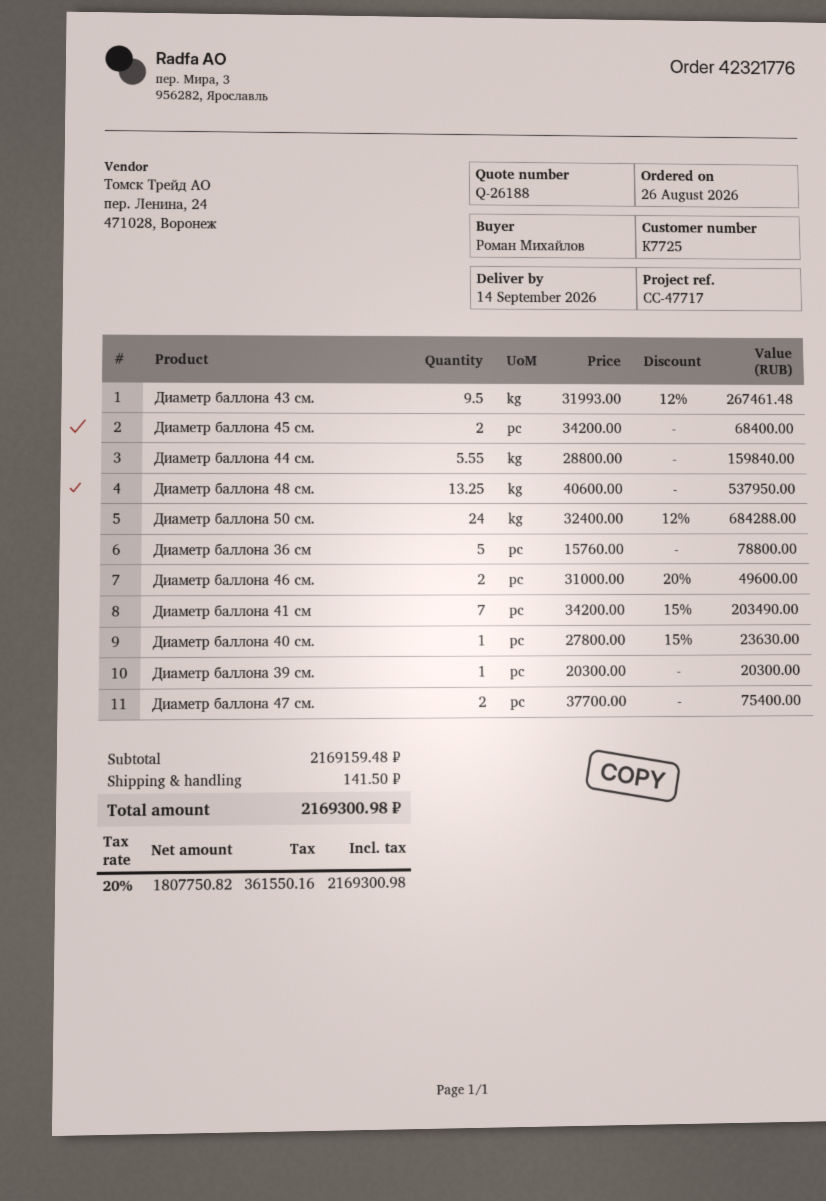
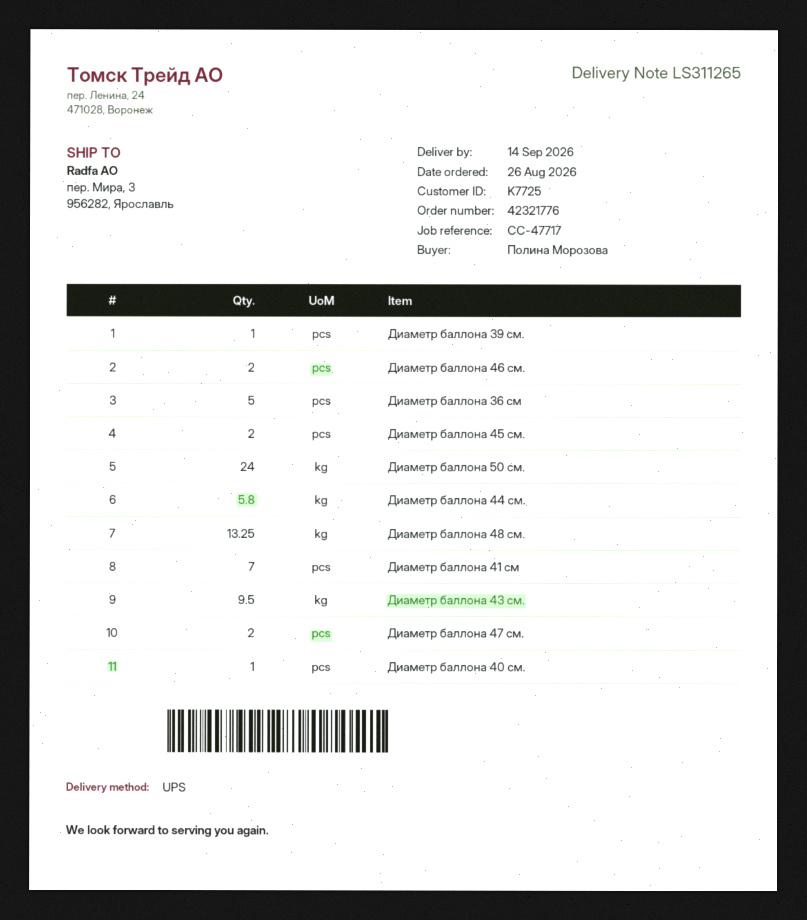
ordered by: Роман Михайлов -> Полина Морозова
Диаметр баллона 44 см.: 5.55 -> 5.8

